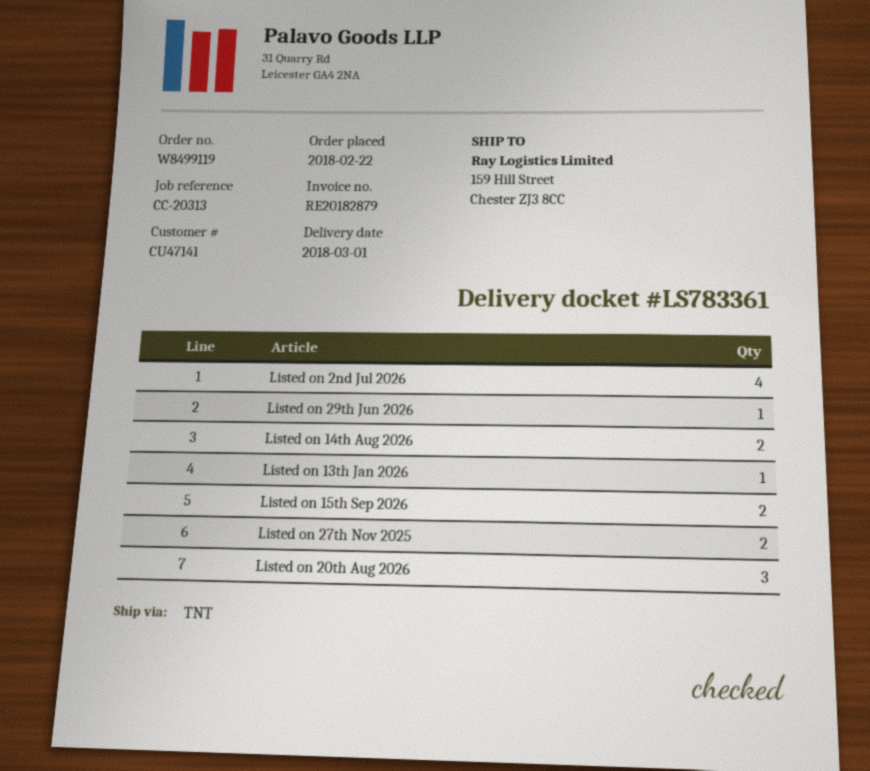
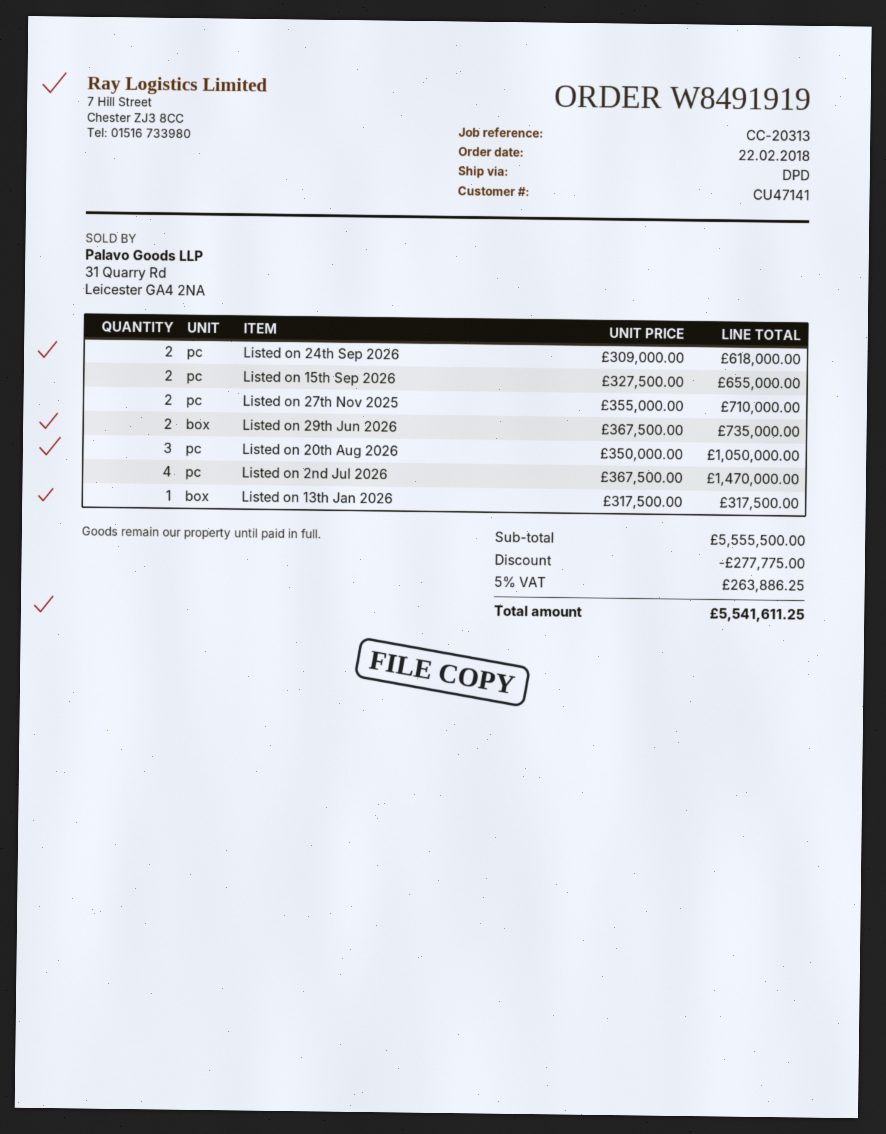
order number: W8499119 -> W8491919
shipping method: TNT -> DPD
Listed on 29th Jun 2026: 1 -> 2
Listed on 14th Aug 2026: 2 -> none
Listed on 24th Sep 2026: none -> 2

